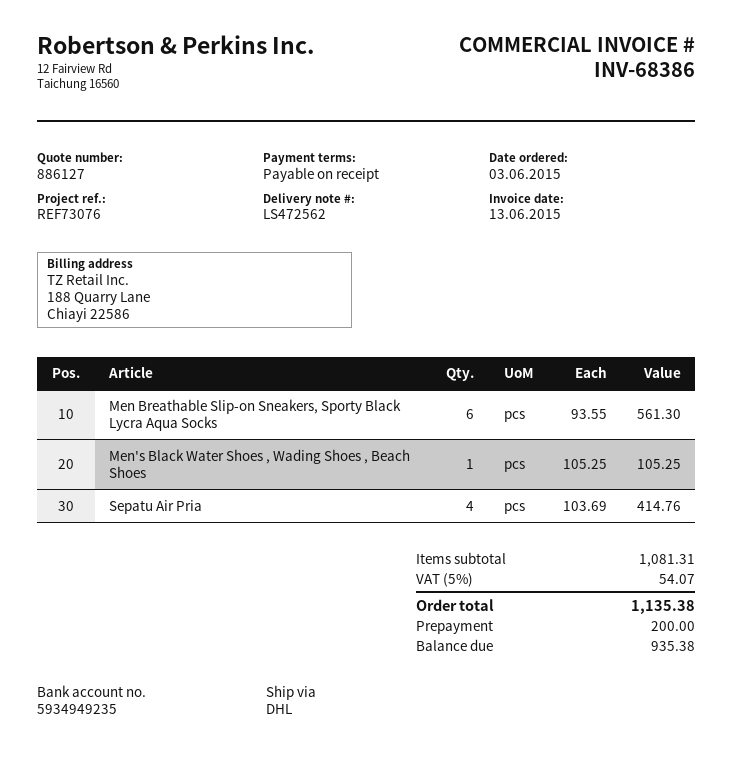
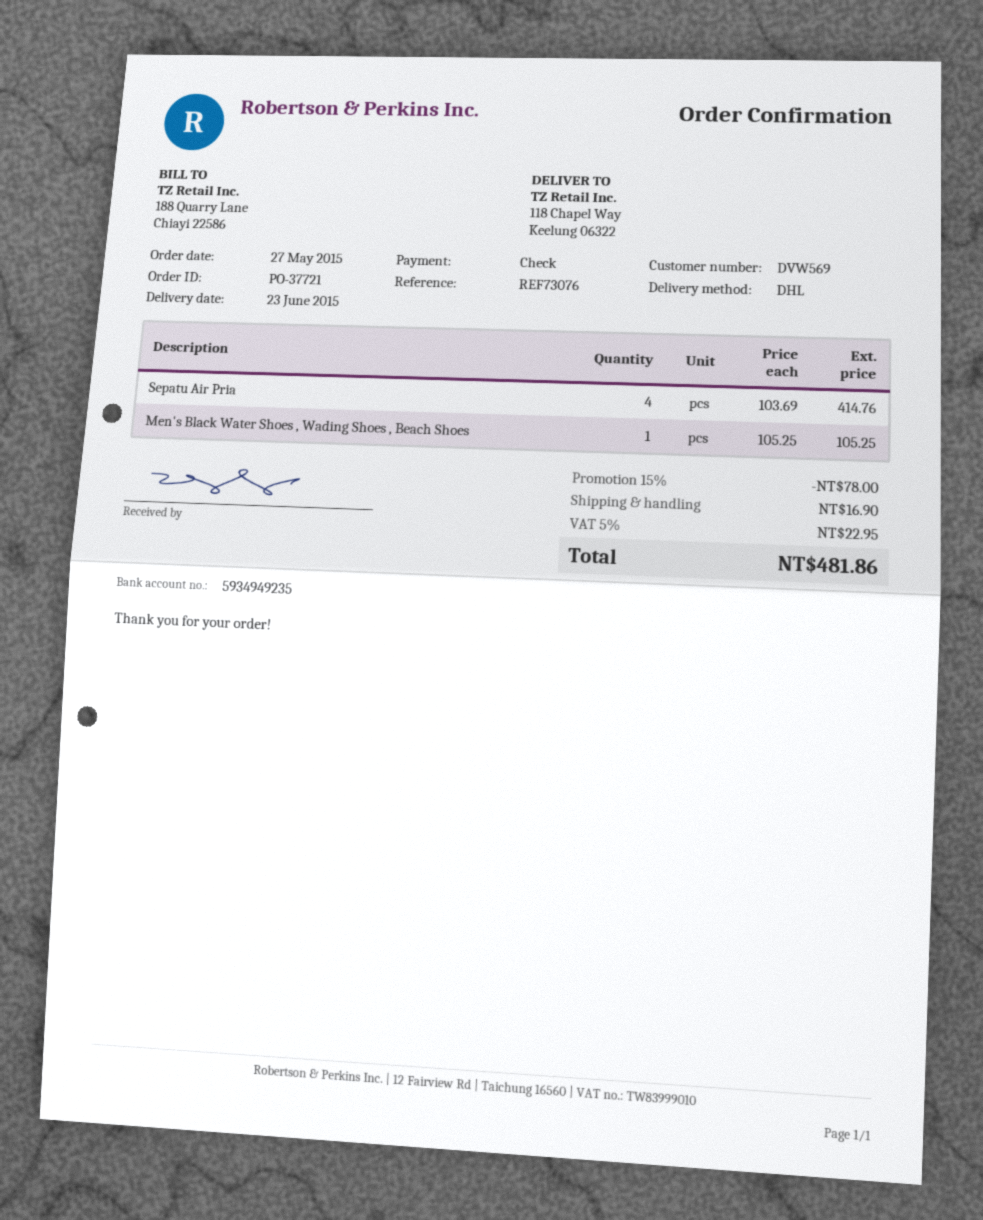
order date: 2015-06-03 -> 2015-05-27
Men Breathable Slip-on Sneakers, Sporty Black Lycra Aqua Socks: 6 x 93.55 = 561.30 -> none
discount: none -> 15% = 78.00
shipping: none -> 16.90
tax: 5% = 54.07 -> 5% = 22.95
total: 1135.38 -> 481.86

